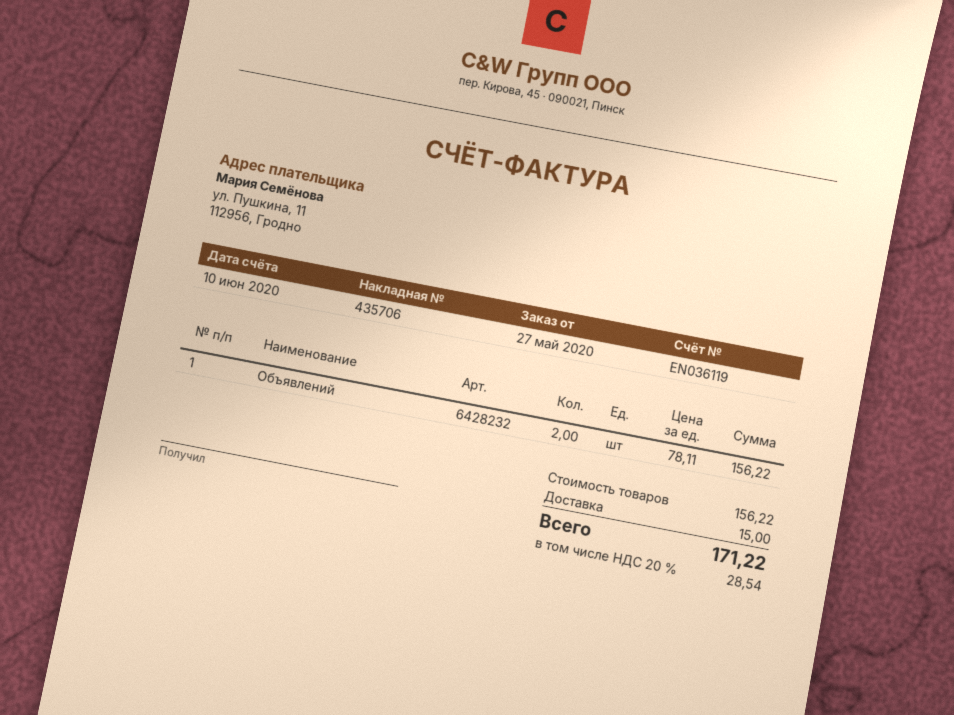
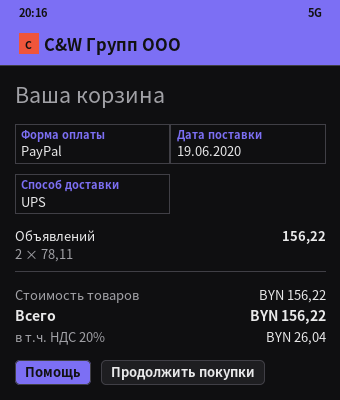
shipping: 15.00 -> none
tax: 20% = 28.54 -> 20% = 26.04
total: 171.22 -> 156.22

